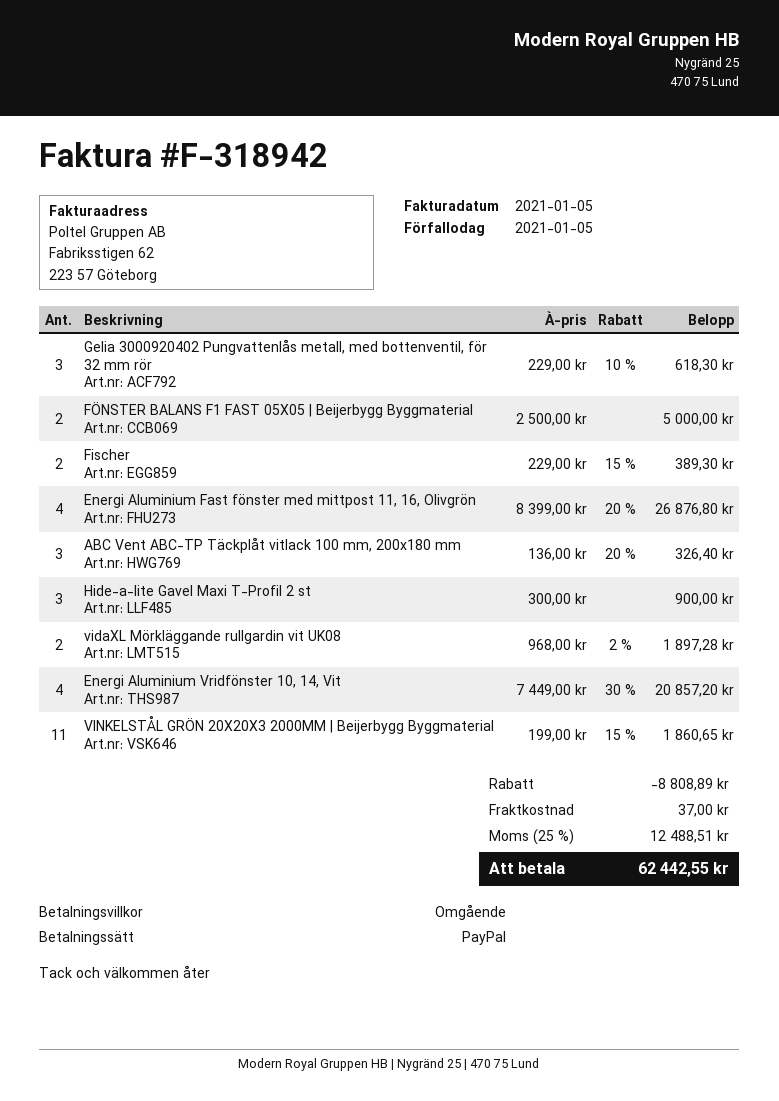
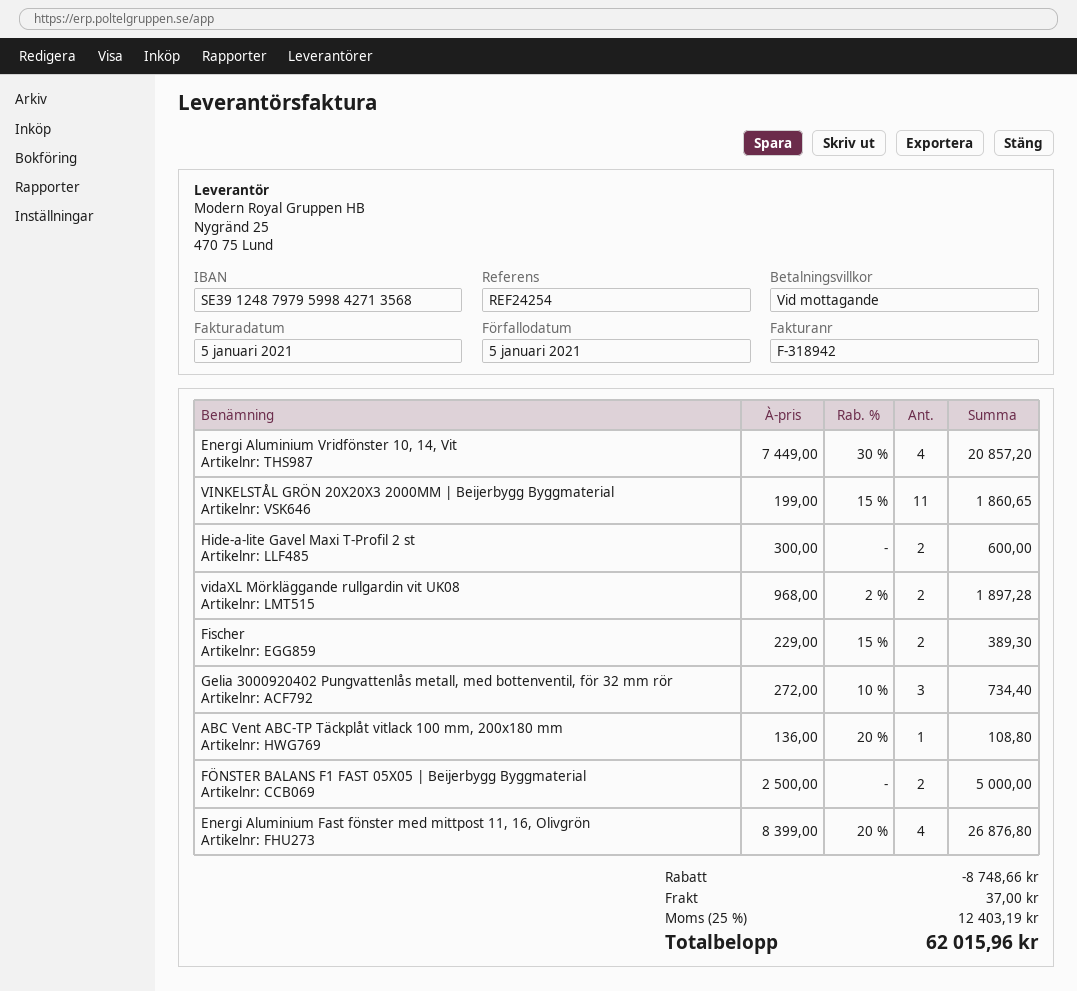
Gelia 3000920402 Pungvattenlås metall, med bottenventil, för 32 mm rör: 3 x 229.00 - 10% = 618.30 -> 3 x 272.00 - 10% = 734.40
ABC Vent ABC-TP Täckplåt vitlack 100 mm, 200x180 mm: 3 x 136.00 - 20% = 326.40 -> 1 x 136.00 - 20% = 108.80
Hide-a-lite Gavel Maxi T-Profil 2 st: 3 x 300.00 = 900.00 -> 2 x 300.00 = 600.00
discount: 8808.89 -> 8748.66
tax: 25% = 12488.51 -> 25% = 12403.19
total: 62442.55 -> 62015.96

